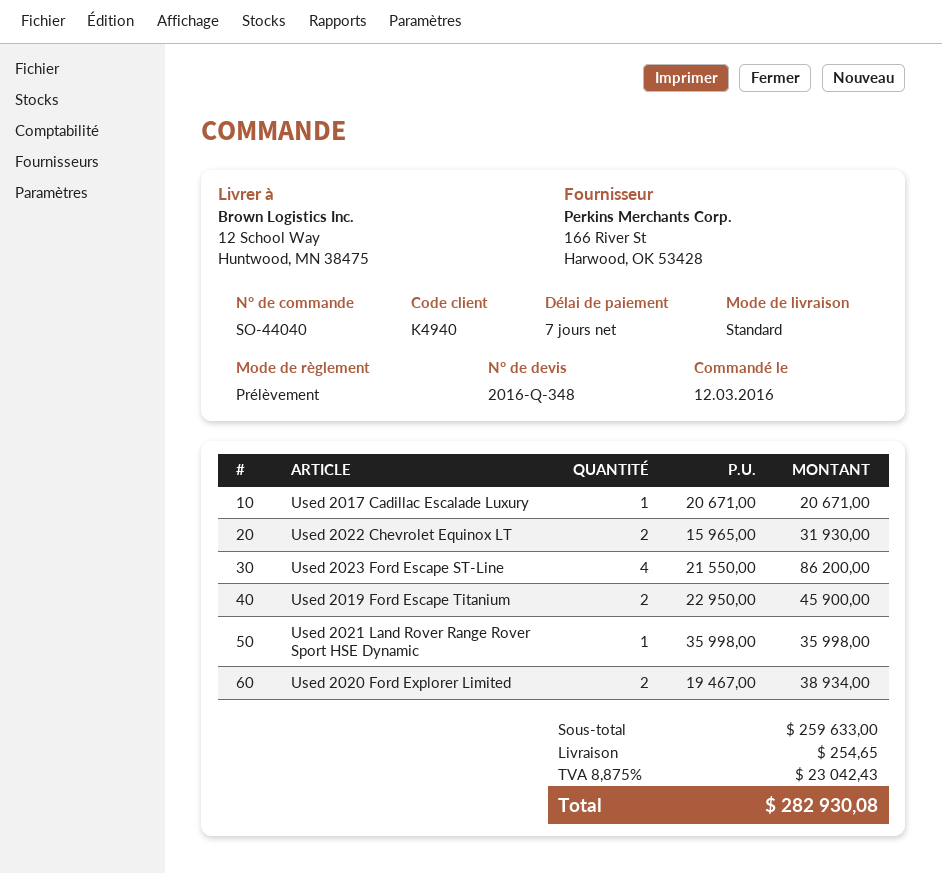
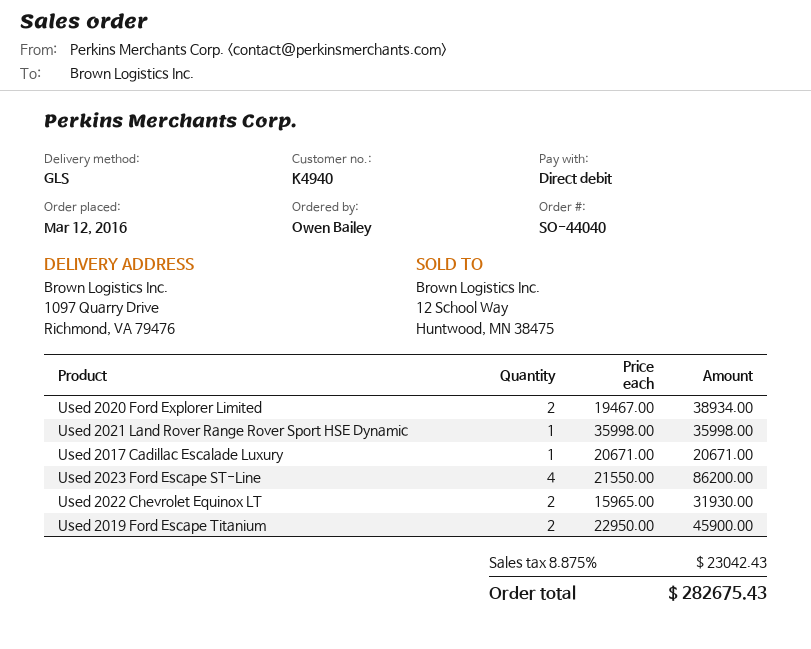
shipping method: standard -> GLS
ship to: 12 School Way, Huntwood, MN 38475 -> 1097 Quarry Drive, Richmond, VA 79476
shipping: 254.65 -> none
total: 282930.08 -> 282675.43

